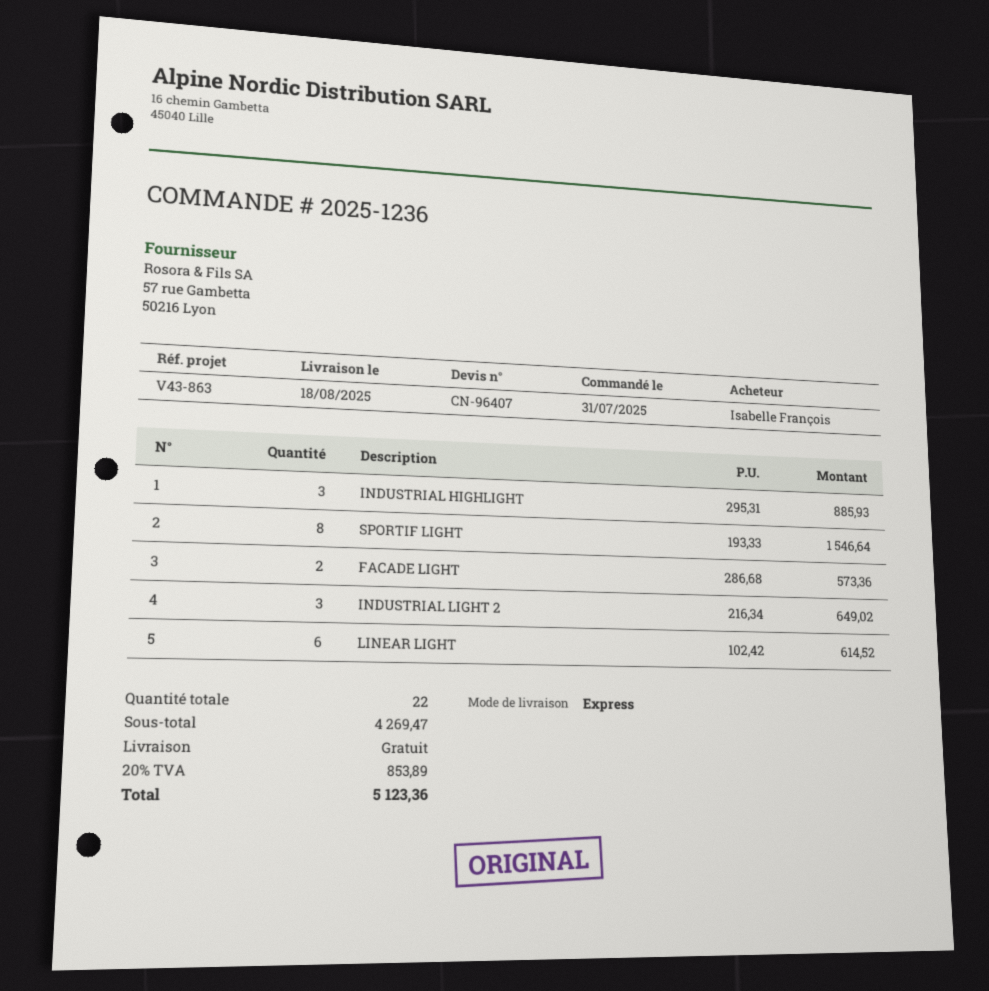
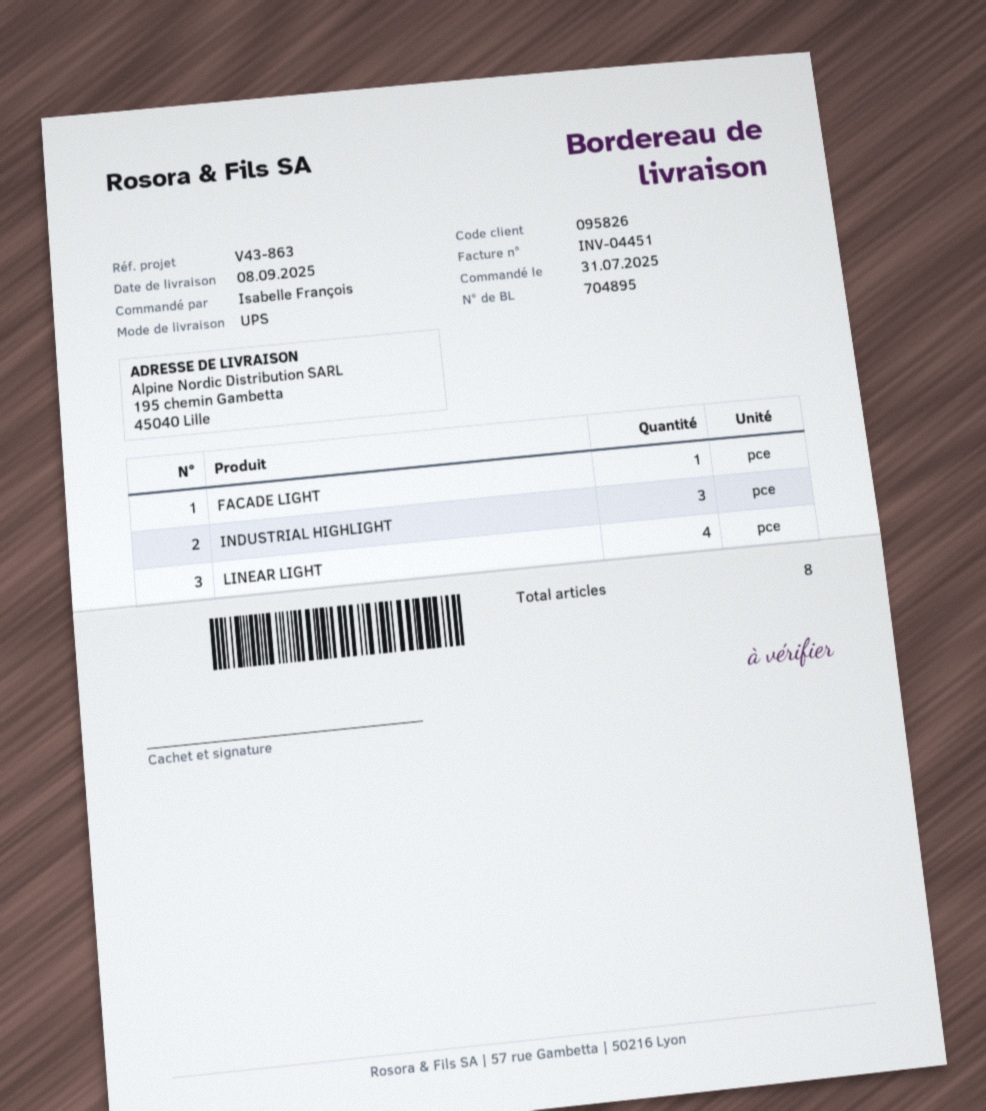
delivery date: 2025-08-18 -> 2025-09-08
shipping method: express -> UPS
SPORTIF LIGHT: 8 -> none
FACADE LIGHT: 2 -> 1
INDUSTRIAL LIGHT 2: 3 -> none
LINEAR LIGHT: 6 -> 4
total quantity: 22 -> 8

